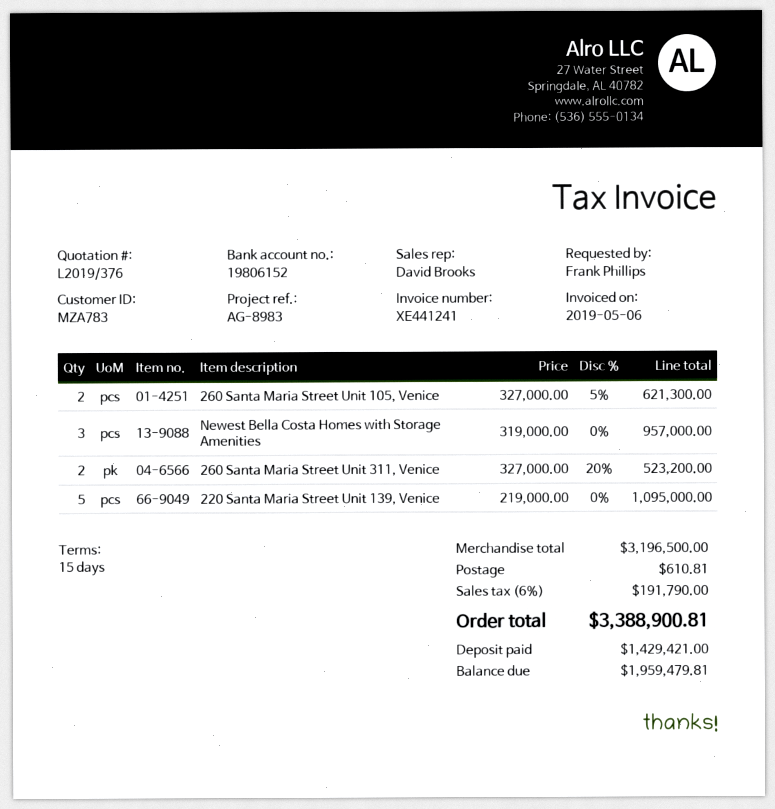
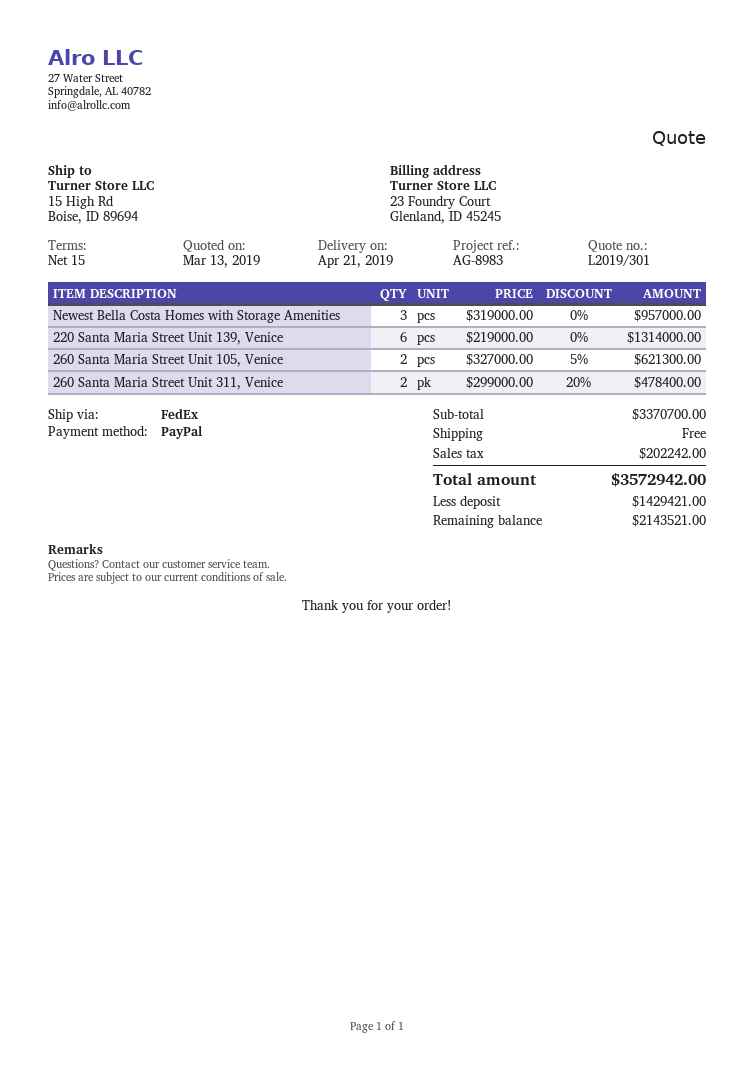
quote number: L2019/376 -> L2019/301
260 Santa Maria Street Unit 311, Venice: 2 x 327000.00 - 20% = 523200.00 -> 2 x 299000.00 - 20% = 478400.00
220 Santa Maria Street Unit 139, Venice: 5 x 219000.00 = 1095000.00 -> 6 x 219000.00 = 1314000.00
subtotal: 3196500.00 -> 3370700.00
shipping: 610.81 -> 0.00
tax: 191790.00 -> 202242.00
total: 3388900.81 -> 3572942.00
balance: 1959479.81 -> 2143521.00

